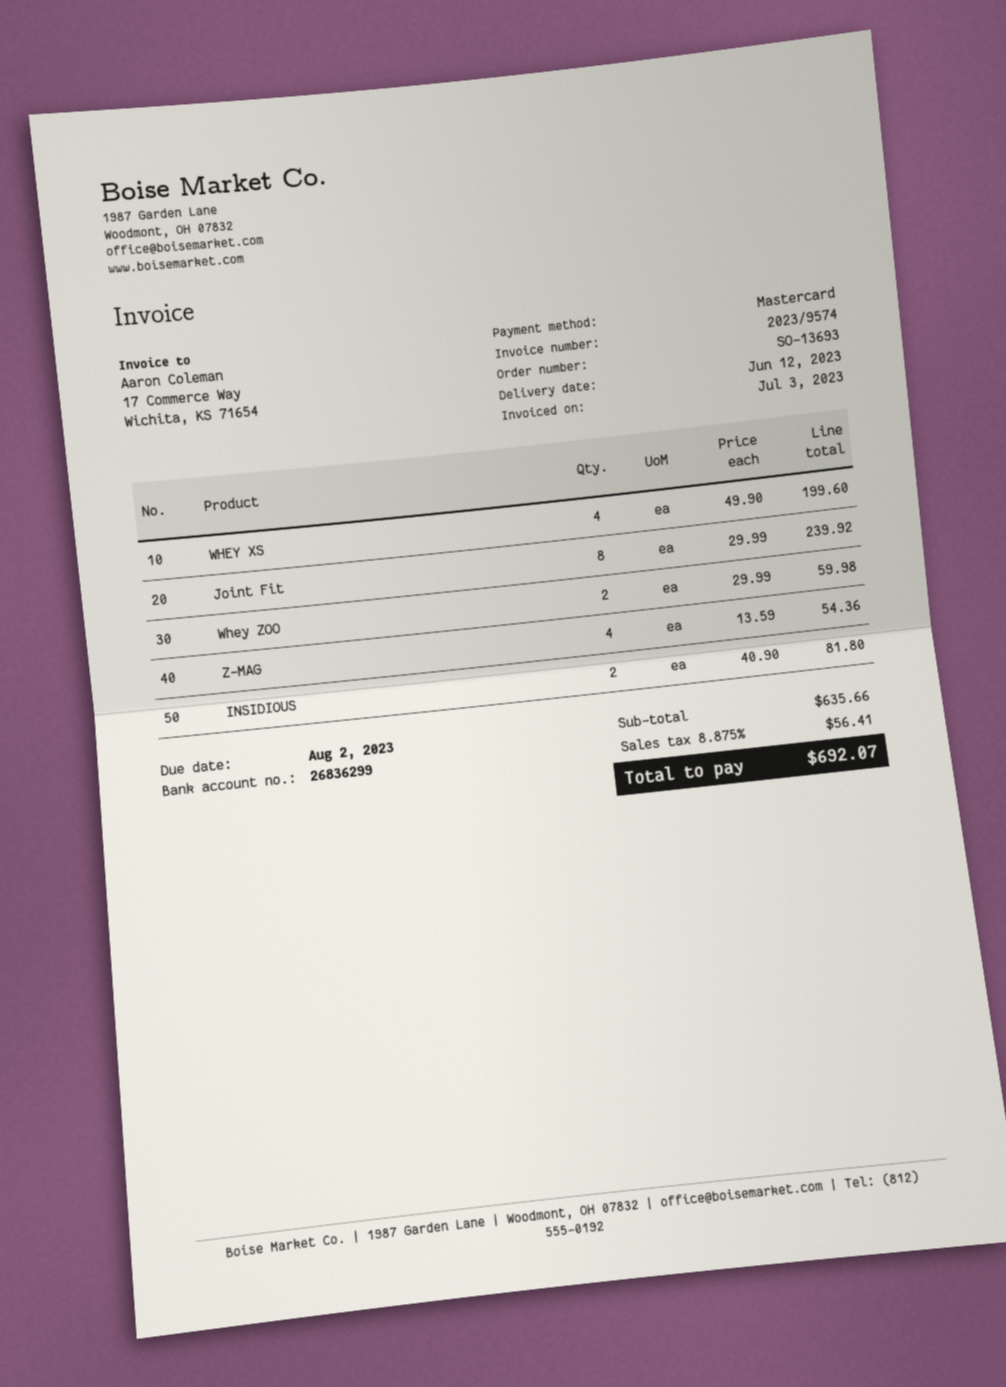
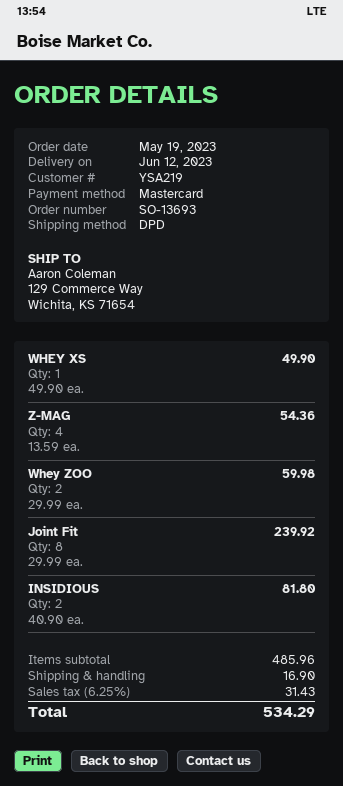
WHEY XS: 4 x 49.90 = 199.60 -> 1 x 49.90 = 49.90
subtotal: 635.66 -> 485.96
shipping: none -> 16.90
tax: 8.875% = 56.41 -> 6.25% = 31.43
total: 692.07 -> 534.29

